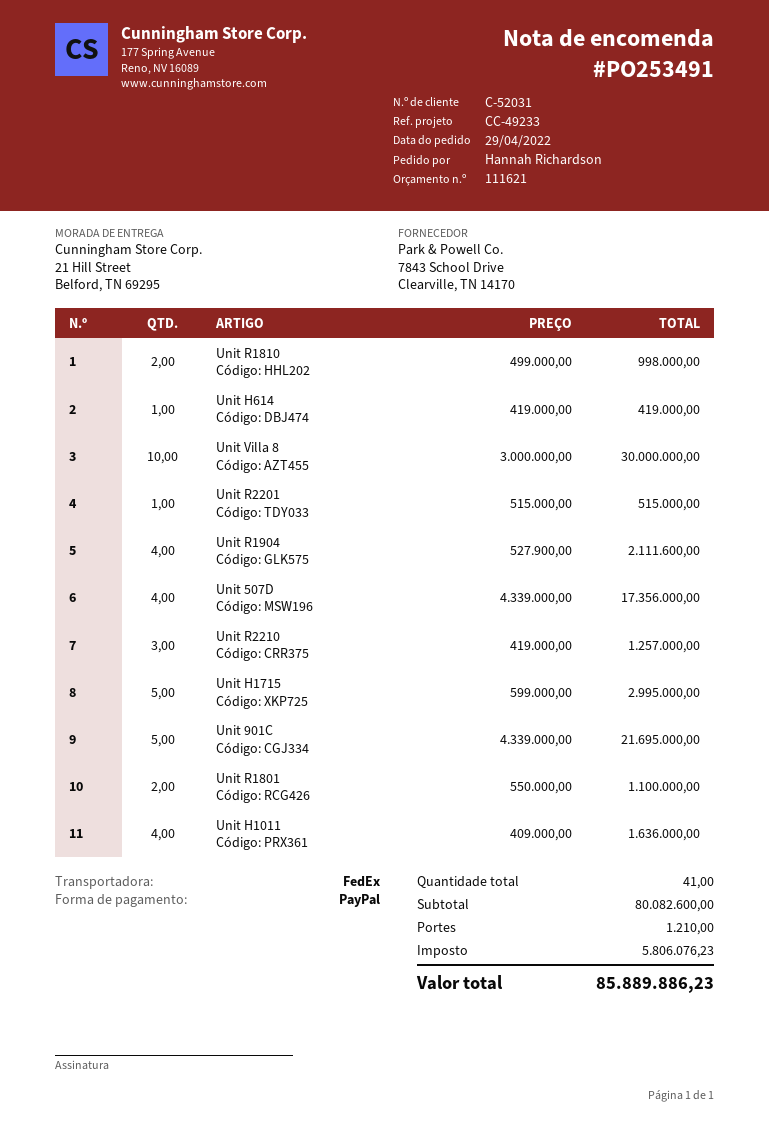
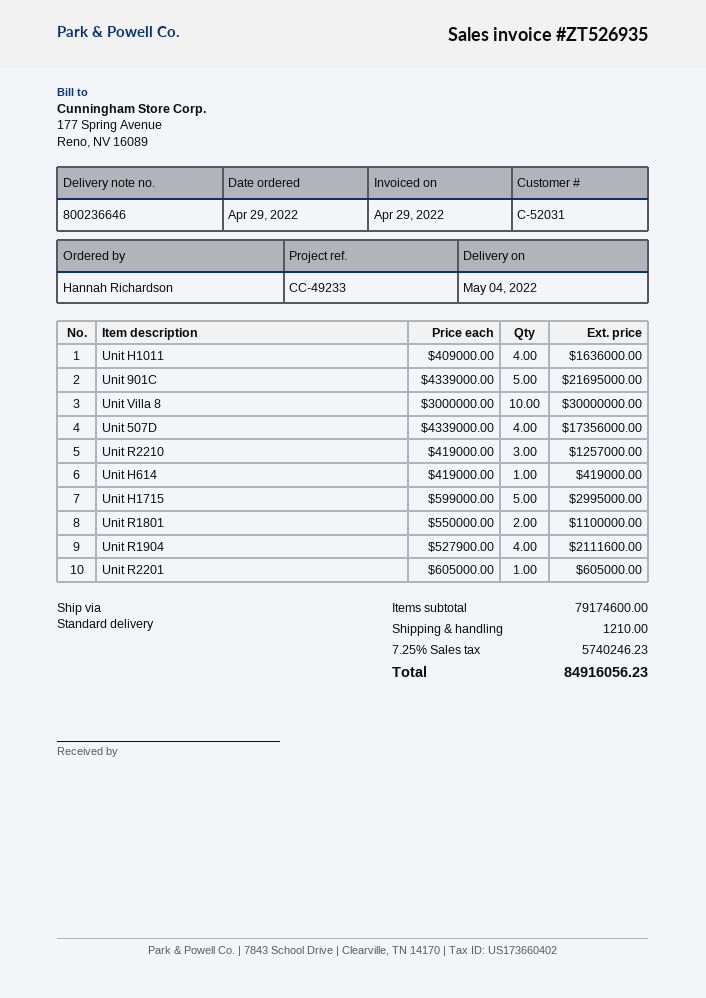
shipping method: FedEx -> standard
Unit R1810: 2 x 499000.00 = 998000.00 -> none
Unit R2201: 1 x 515000.00 = 515000.00 -> 1 x 605000.00 = 605000.00
subtotal: 80082600.00 -> 79174600.00
tax: 5806076.23 -> 5740246.23
total: 85889886.23 -> 84916056.23

